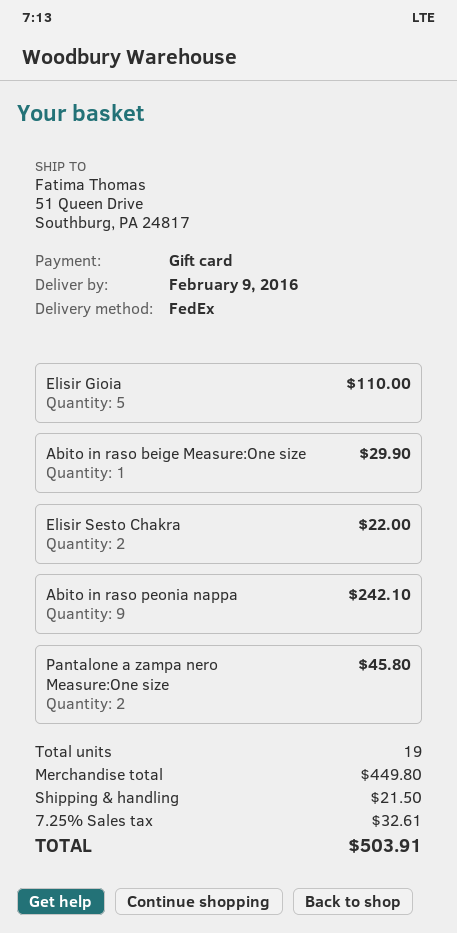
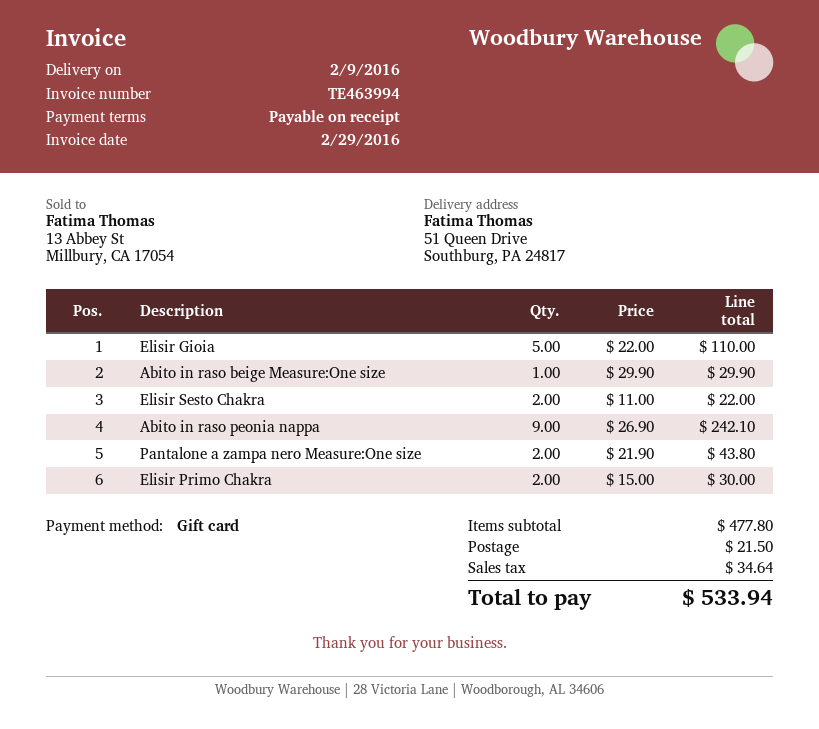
Pantalone a zampa nero Measure:One size: 2 for 45.80 -> 2 for 43.80
Elisir Primo Chakra: none -> 2 for 30.00
subtotal: 449.80 -> 477.80
tax: 32.61 -> 34.64
total: 503.91 -> 533.94

